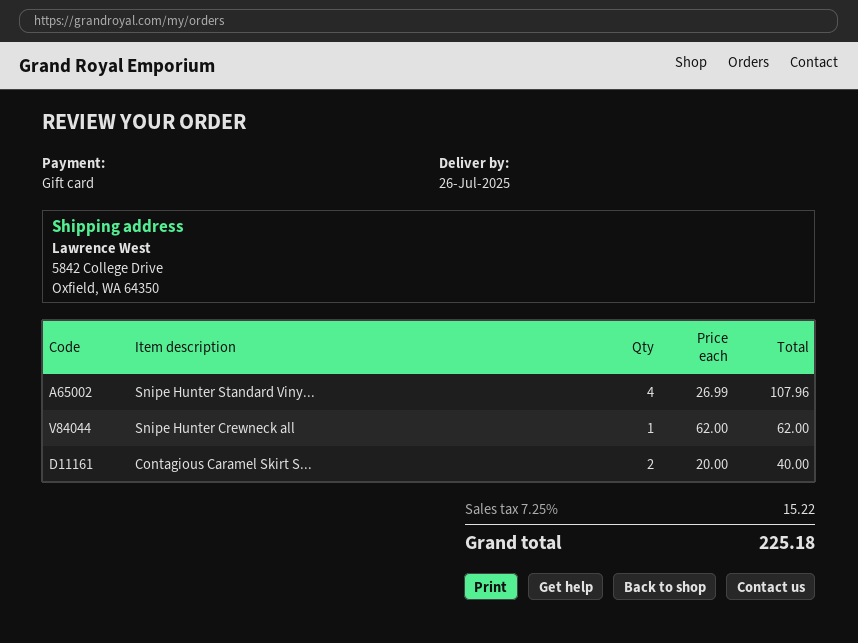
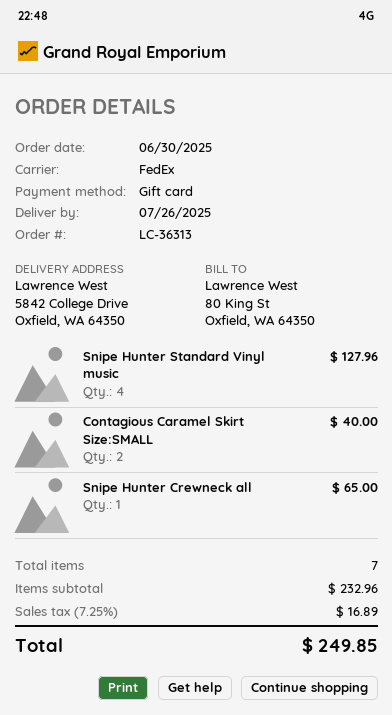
Snipe Hunter Standard Viny...: 4 for 107.96 -> 4 for 127.96
Snipe Hunter Crewneck all: 1 for 62.00 -> 1 for 65.00
tax: 7.25% = 15.22 -> 7.25% = 16.89
total: 225.18 -> 249.85

